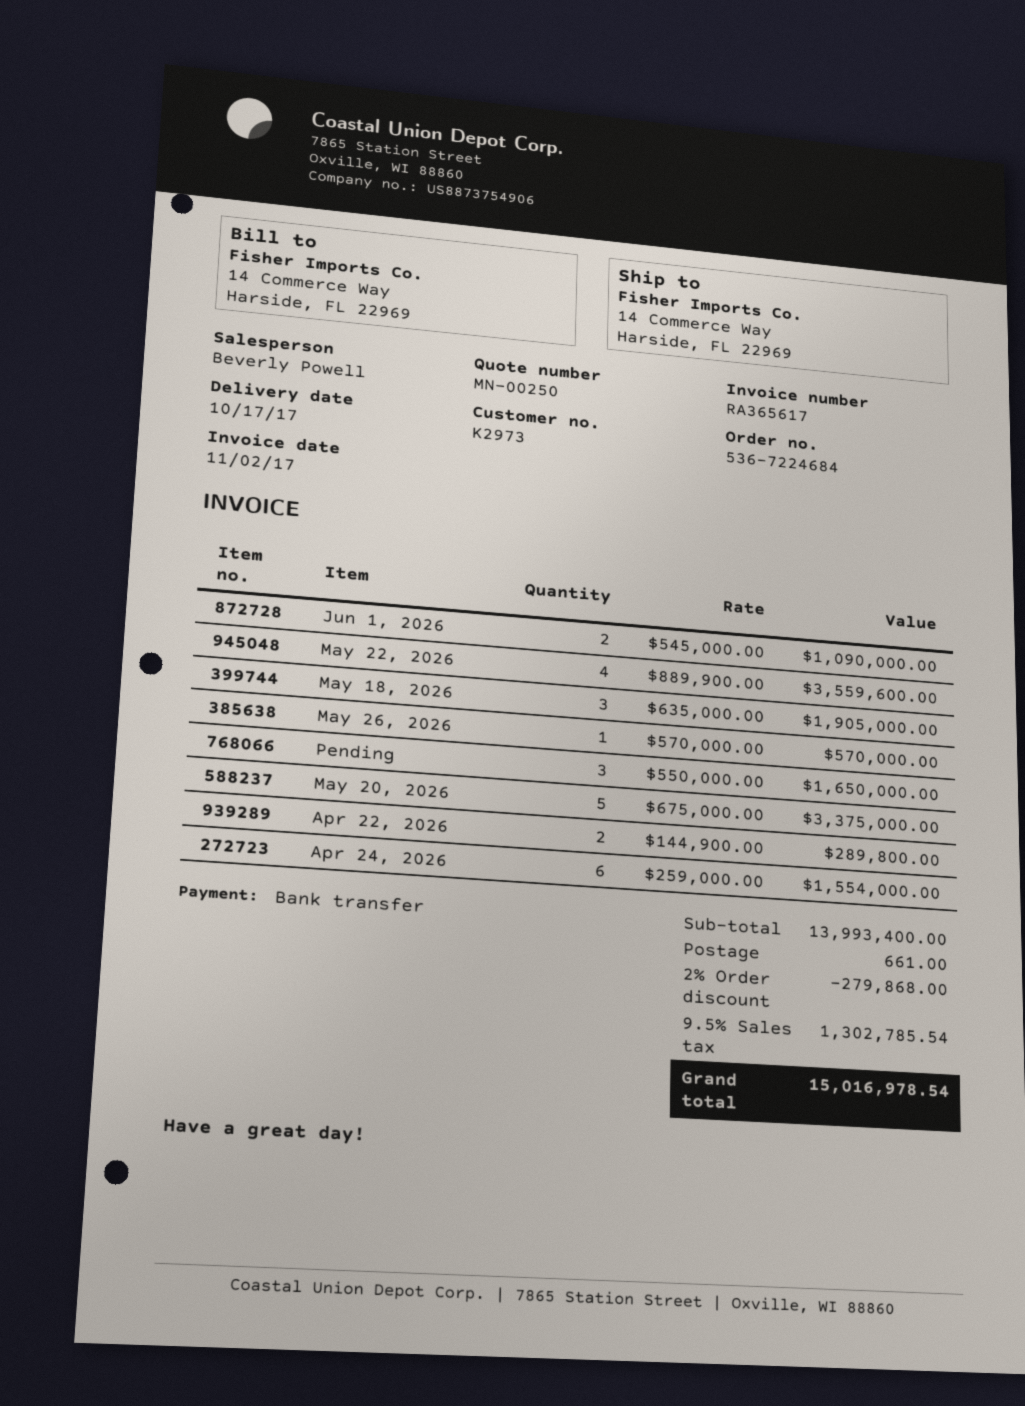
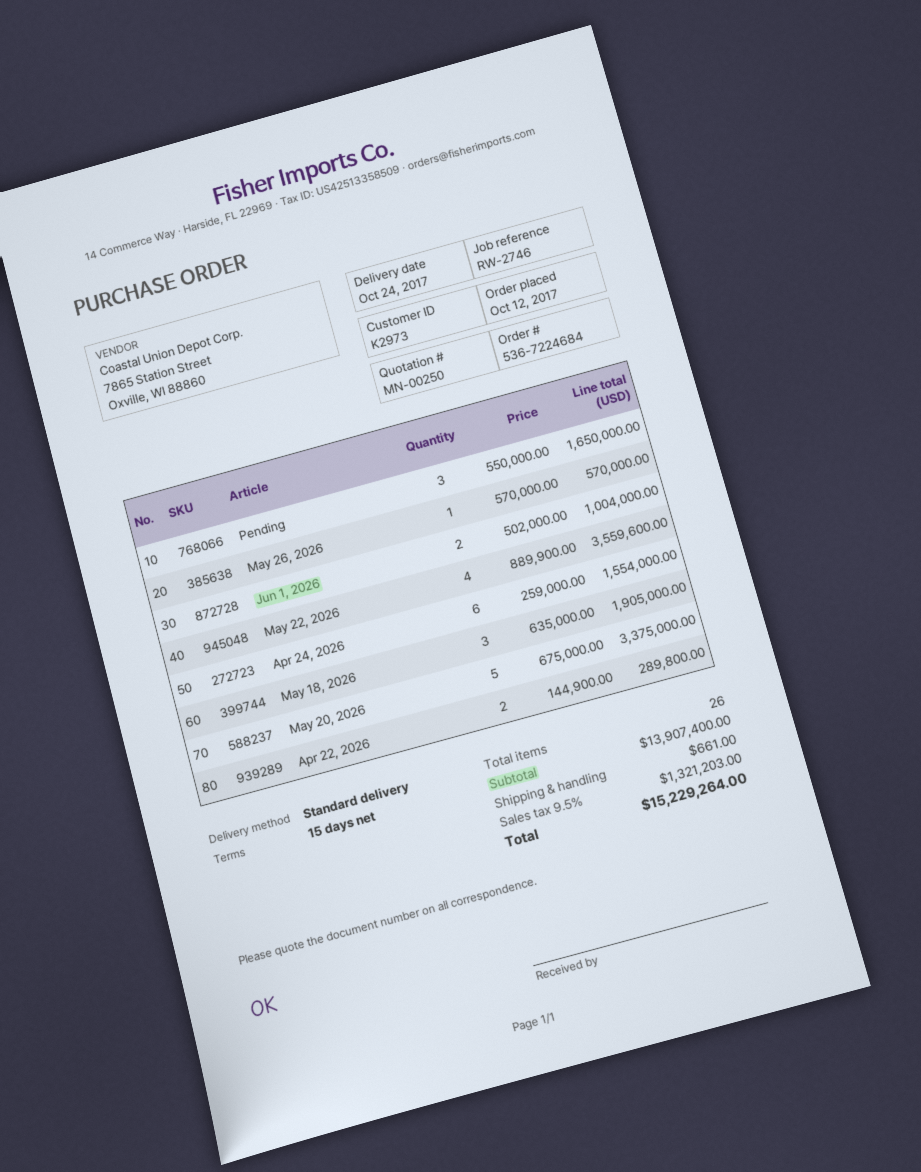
delivery date: 2017-10-17 -> 2017-10-24
Jun 1, 2026: 2 x 545000.00 = 1090000.00 -> 2 x 502000.00 = 1004000.00
subtotal: 13993400.00 -> 13907400.00
discount: 2% = 279868.00 -> none
tax: 9.5% = 1302785.54 -> 9.5% = 1321203.00
total: 15016978.54 -> 15229264.00

